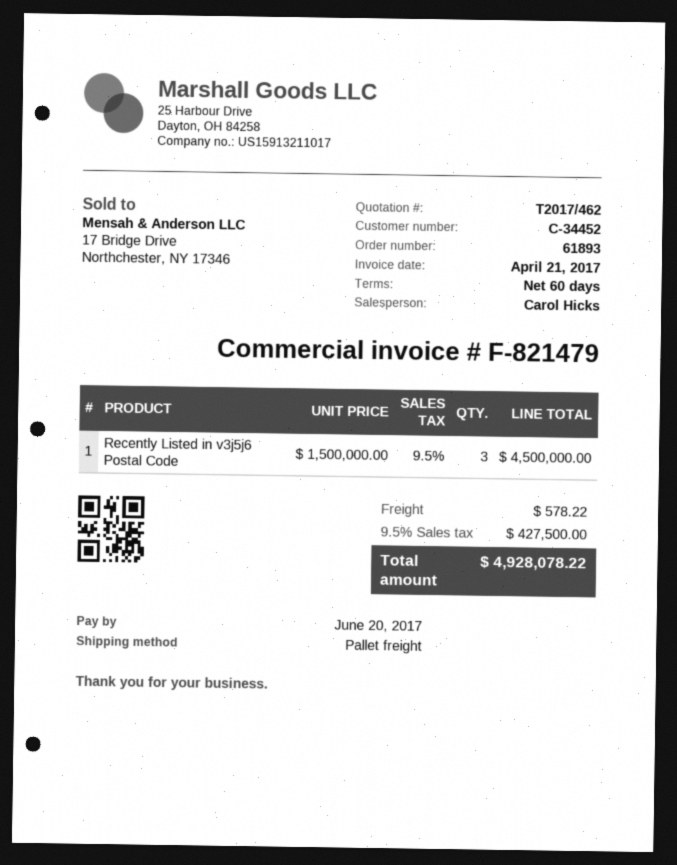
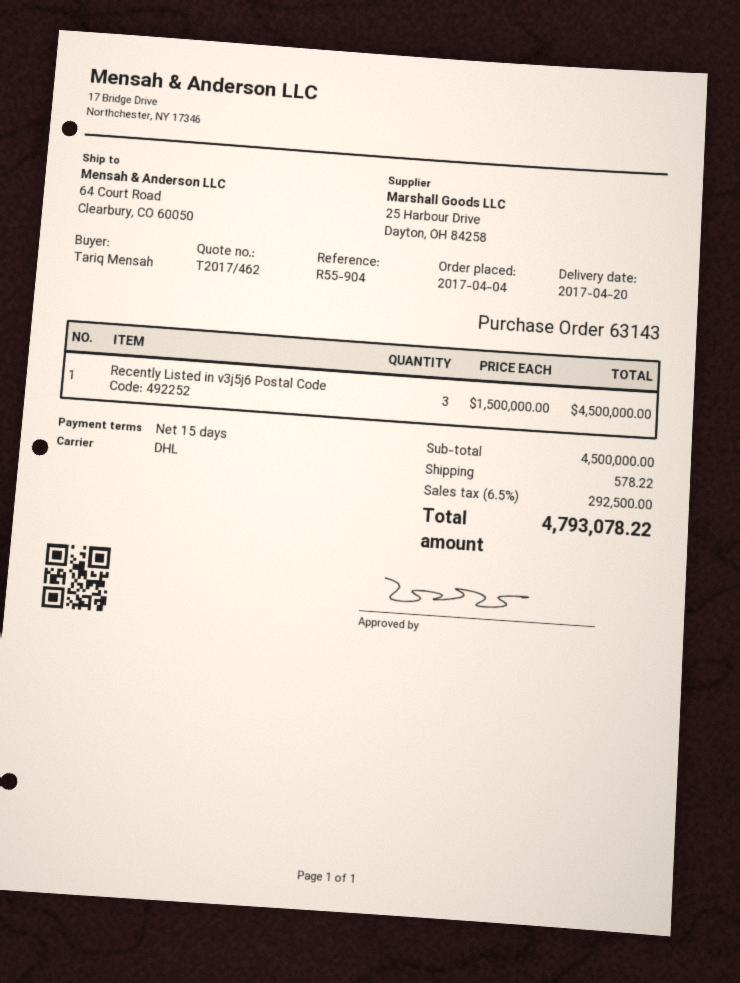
order number: 61893 -> 63143
payment terms: 60 days -> 15 days
shipping method: pallet freight -> DHL
tax: 9.5% = 427500.00 -> 6.5% = 292500.00
total: 4928078.22 -> 4793078.22

